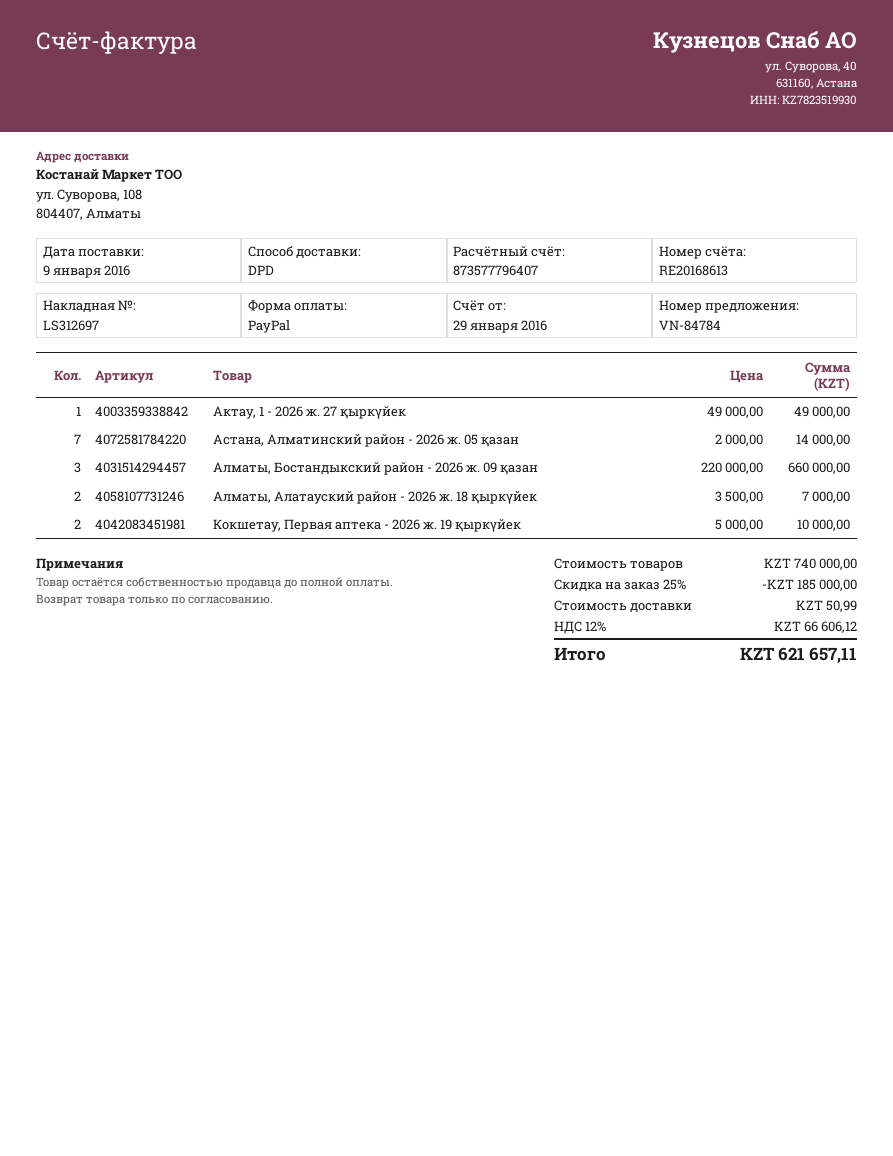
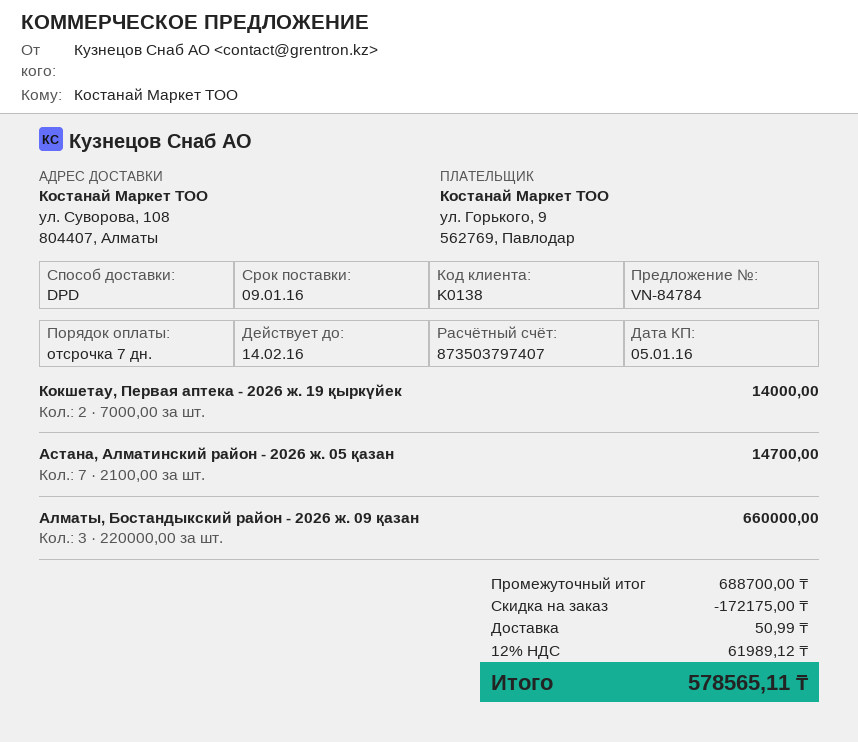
bank account: 873577796407 -> 873503797407
Актау, 1 - 2026 ж. 27 қыркүйек: 1 x 49000.00 = 49000.00 -> none
Астана, Алматинский район - 2026 ж. 05 қазан: 7 x 2000.00 = 14000.00 -> 7 x 2100.00 = 14700.00
Алматы, Алатауский район - 2026 ж. 18 қыркүйек: 2 x 3500.00 = 7000.00 -> none
Кокшетау, Первая аптека - 2026 ж. 19 қыркүйек: 2 x 5000.00 = 10000.00 -> 2 x 7000.00 = 14000.00
subtotal: 740000.00 -> 688700.00
discount: 185000.00 -> 172175.00
tax: 12% = 66606.12 -> 12% = 61989.12
total: 621657.11 -> 578565.11

